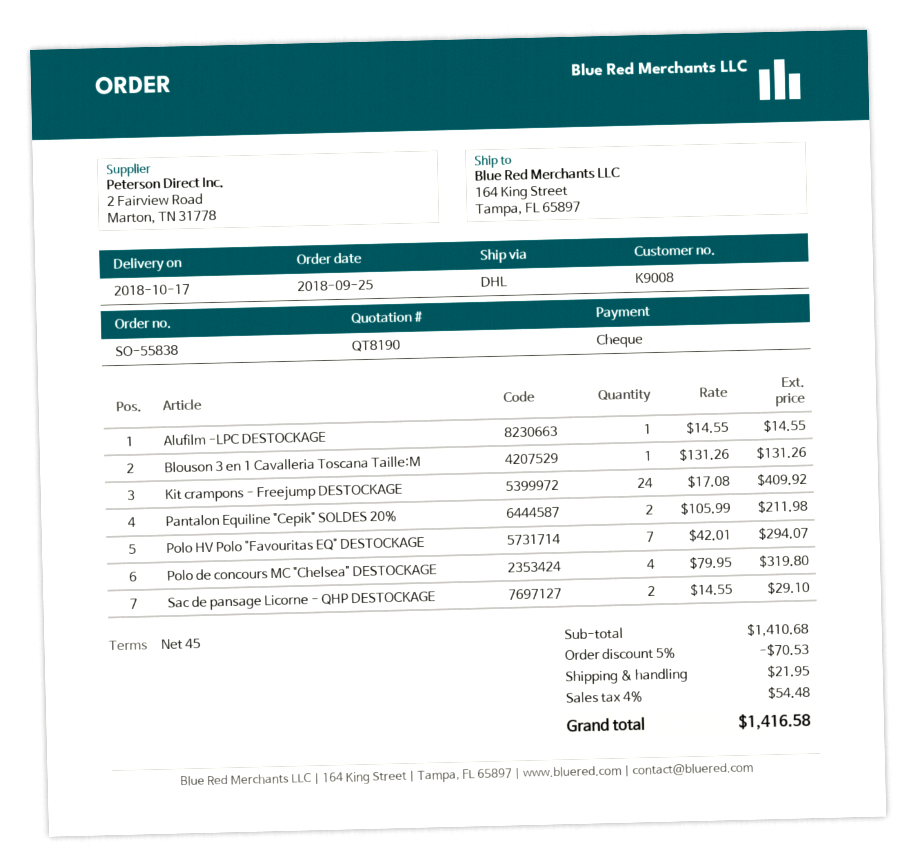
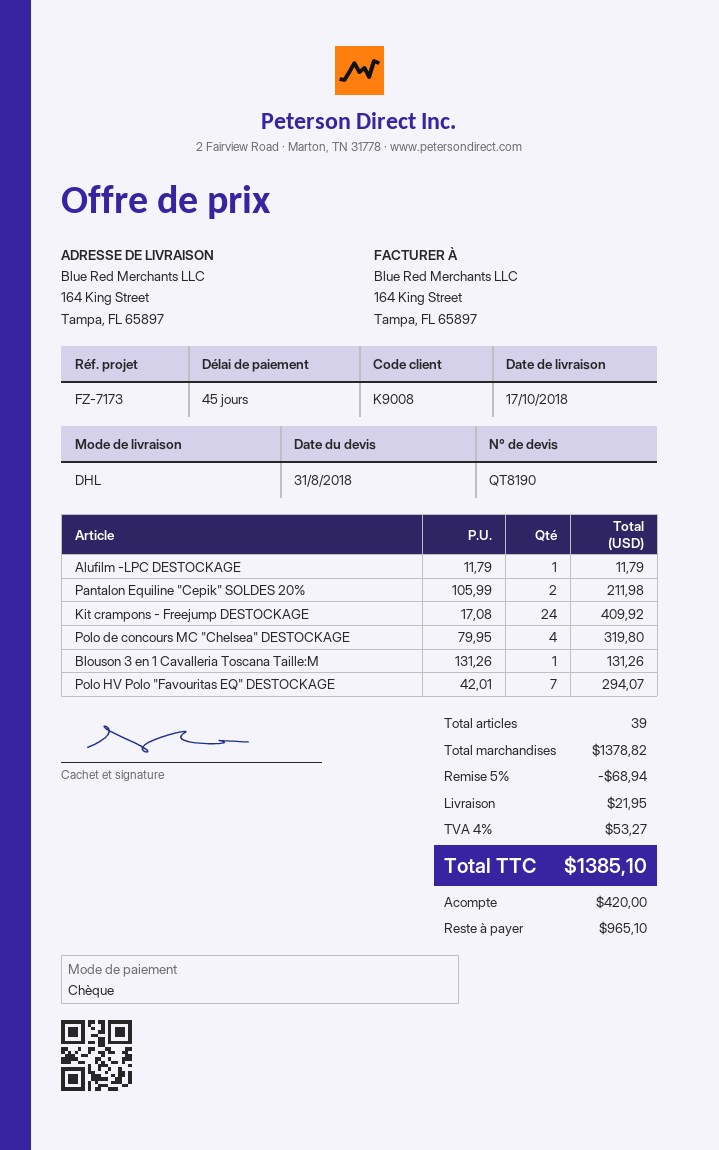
Alufilm -LPC DESTOCKAGE: 1 x 14.55 = 14.55 -> 1 x 11.79 = 11.79
Sac de pansage Licorne - QHP DESTOCKAGE: 2 x 14.55 = 29.10 -> none
subtotal: 1410.68 -> 1378.82
discount: 5% = 70.53 -> 5% = 68.94
tax: 4% = 54.48 -> 4% = 53.27
total: 1416.58 -> 1385.10

